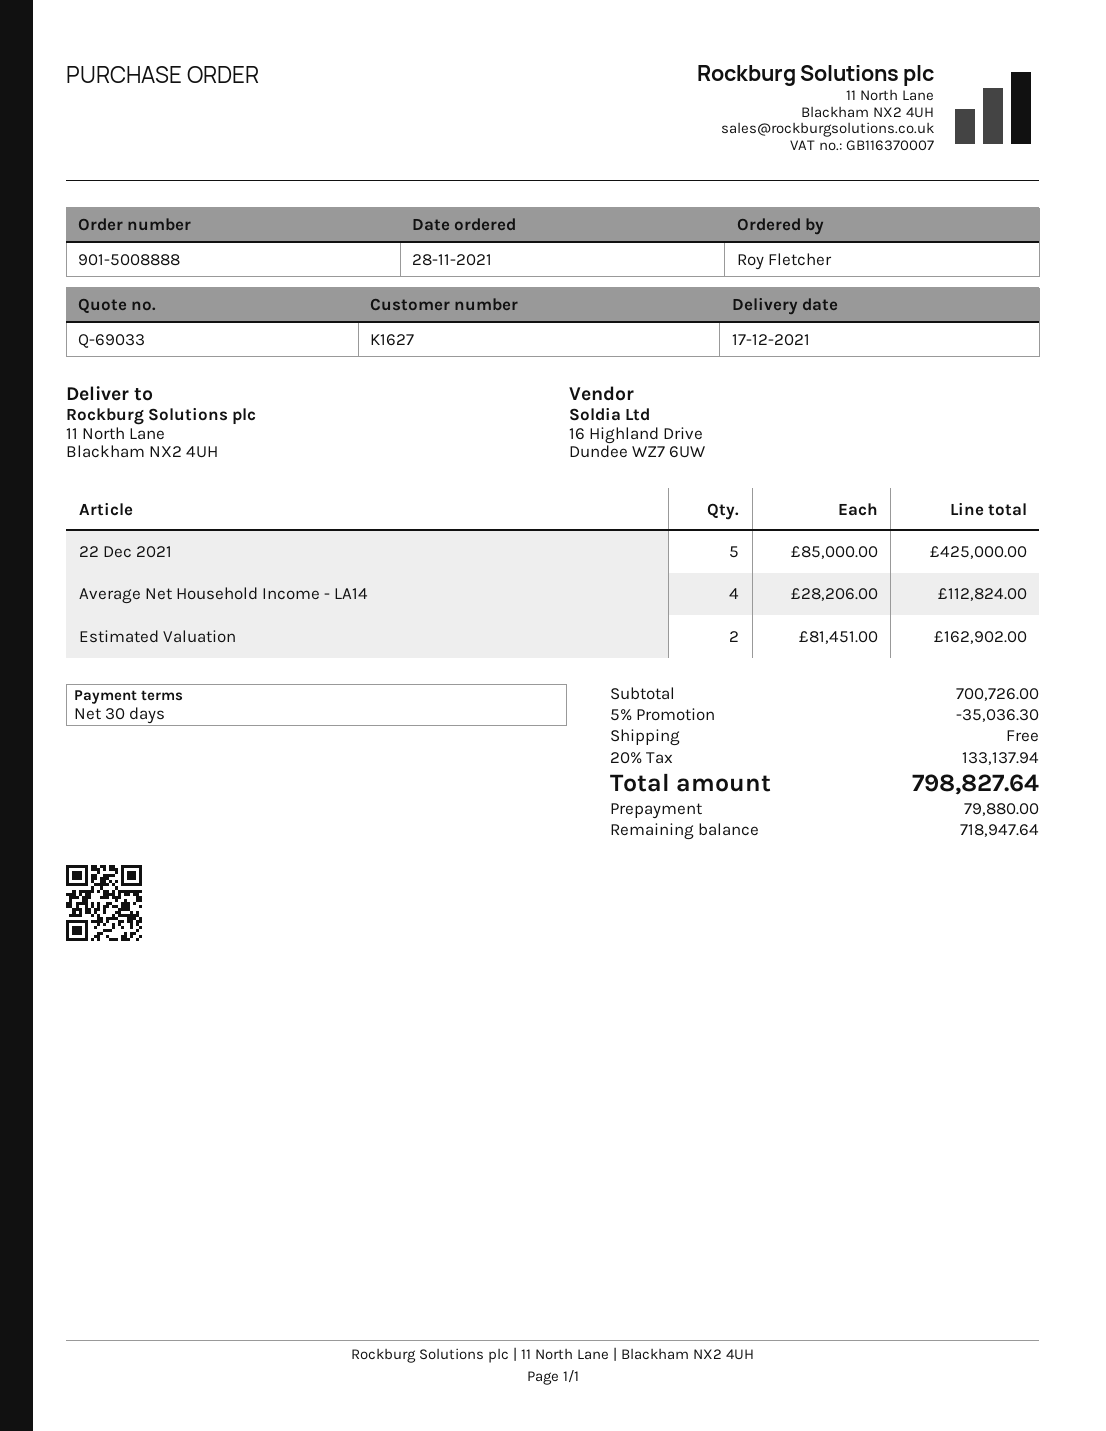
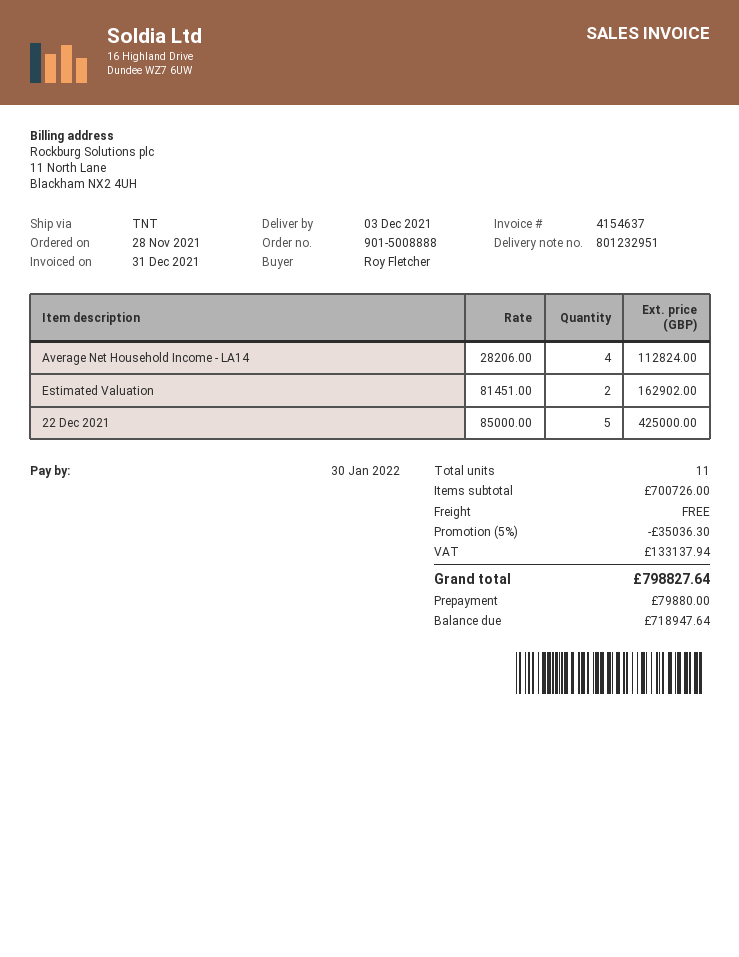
delivery date: 2021-12-17 -> 2021-12-03

